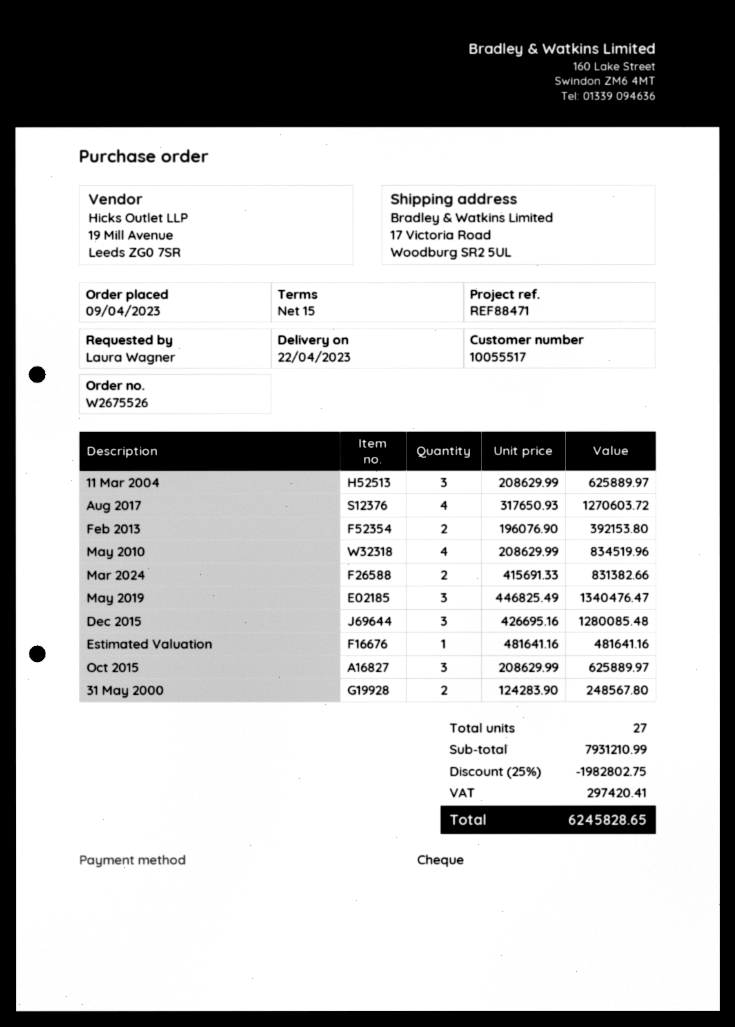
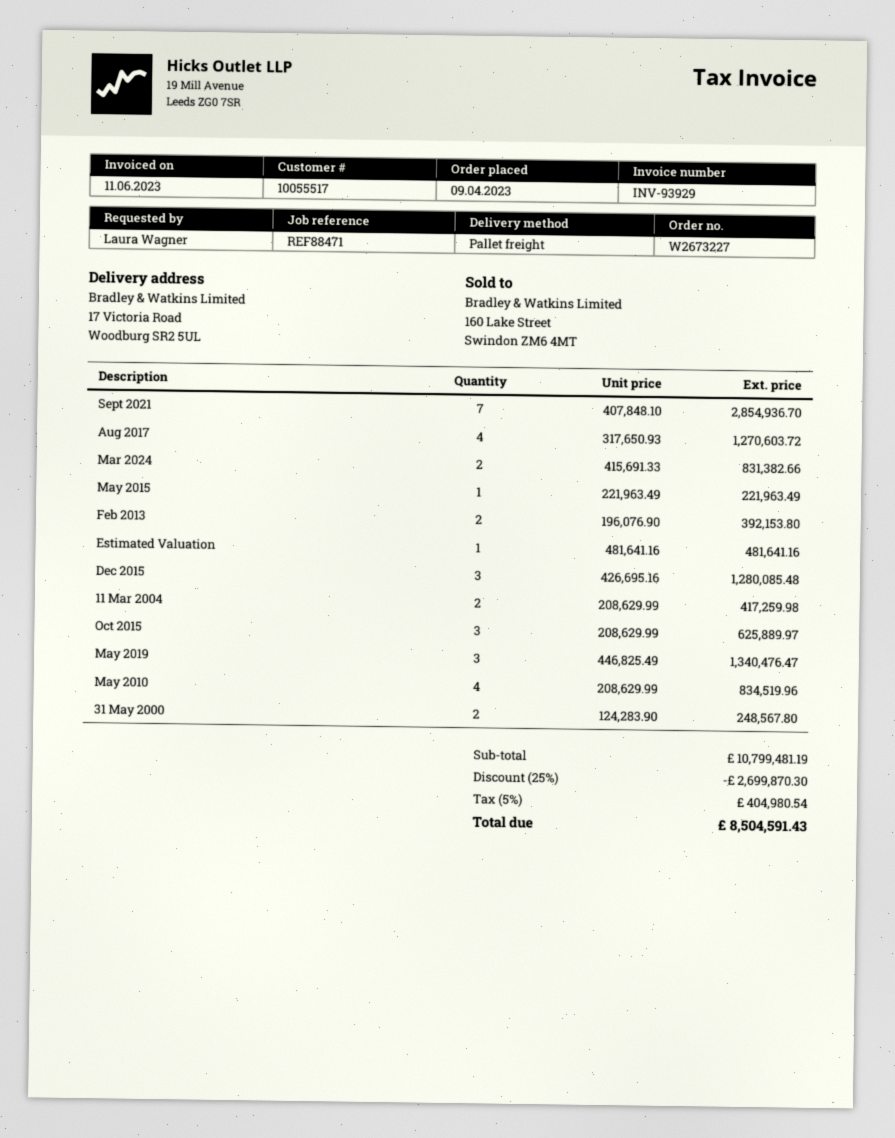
order number: W2675526 -> W2673227
11 Mar 2004: 3 x 208629.99 = 625889.97 -> 2 x 208629.99 = 417259.98
Sept 2021: none -> 7 x 407848.10 = 2854936.70
May 2015: none -> 1 x 221963.49 = 221963.49
subtotal: 7931210.99 -> 10799481.19
discount: 25% = 1982802.75 -> 25% = 2699870.30
tax: 297420.41 -> 404980.54
total: 6245828.65 -> 8504591.43

